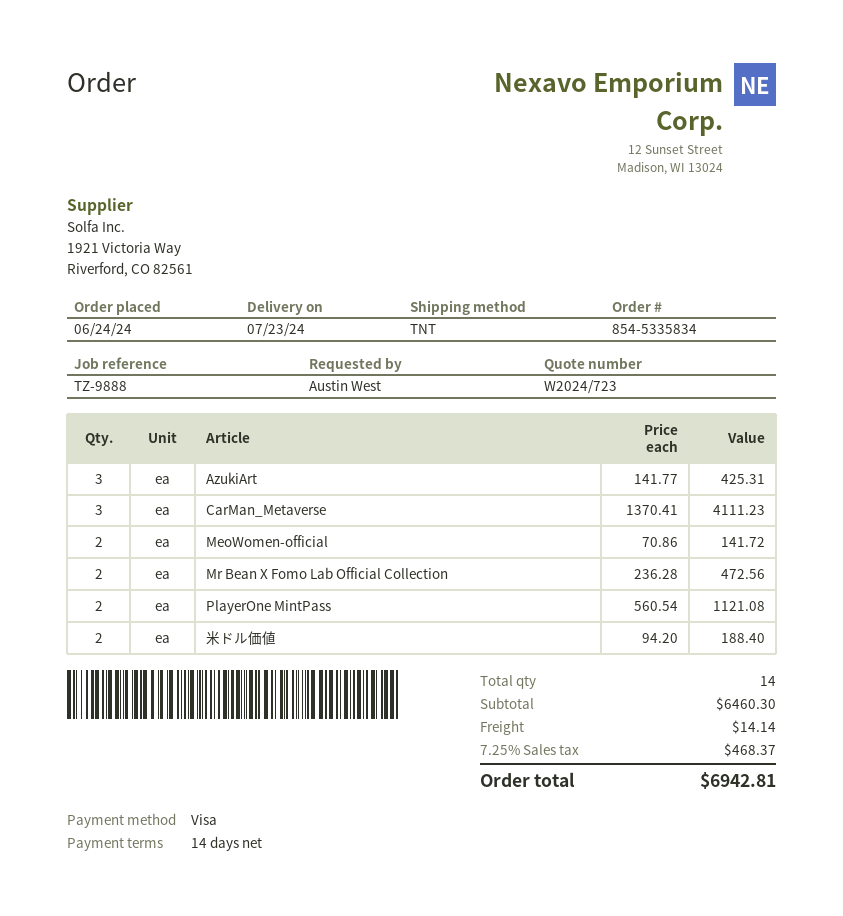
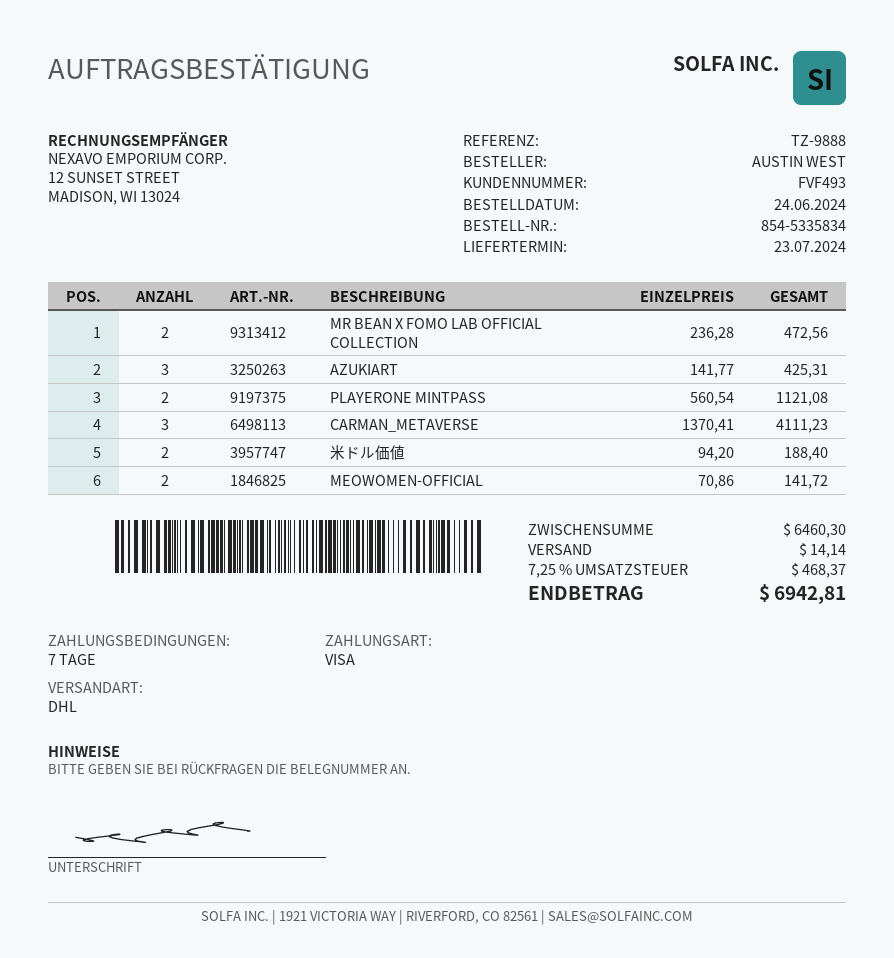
payment terms: 14 days -> 7 days
shipping method: TNT -> DHL

